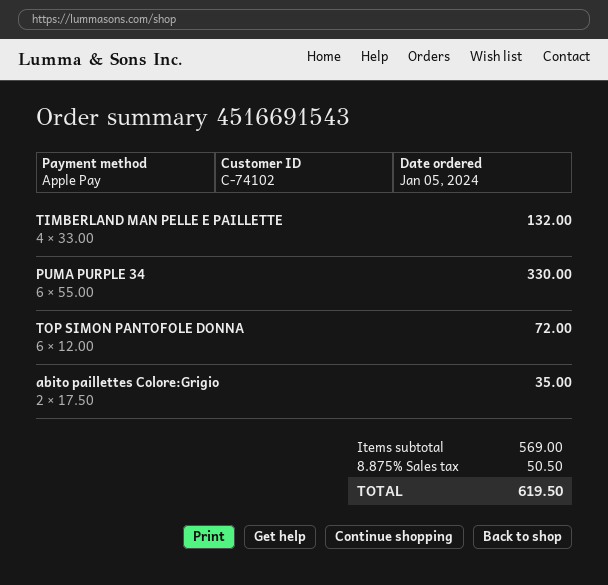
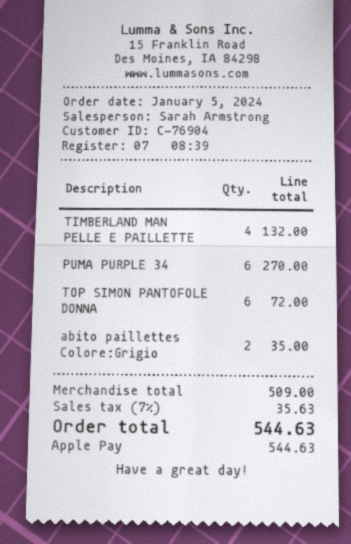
customer number: C-74102 -> C-76904
PUMA PURPLE 34: 6 for 330.00 -> 6 for 270.00
subtotal: 569.00 -> 509.00
tax: 8.875% = 50.50 -> 7% = 35.63
total: 619.50 -> 544.63

